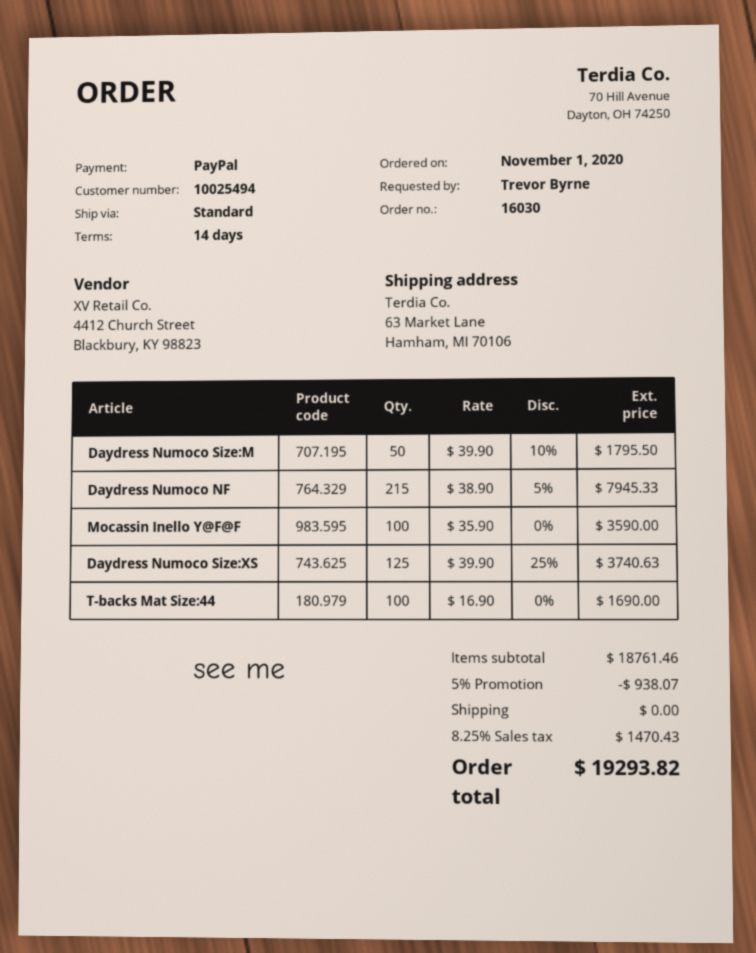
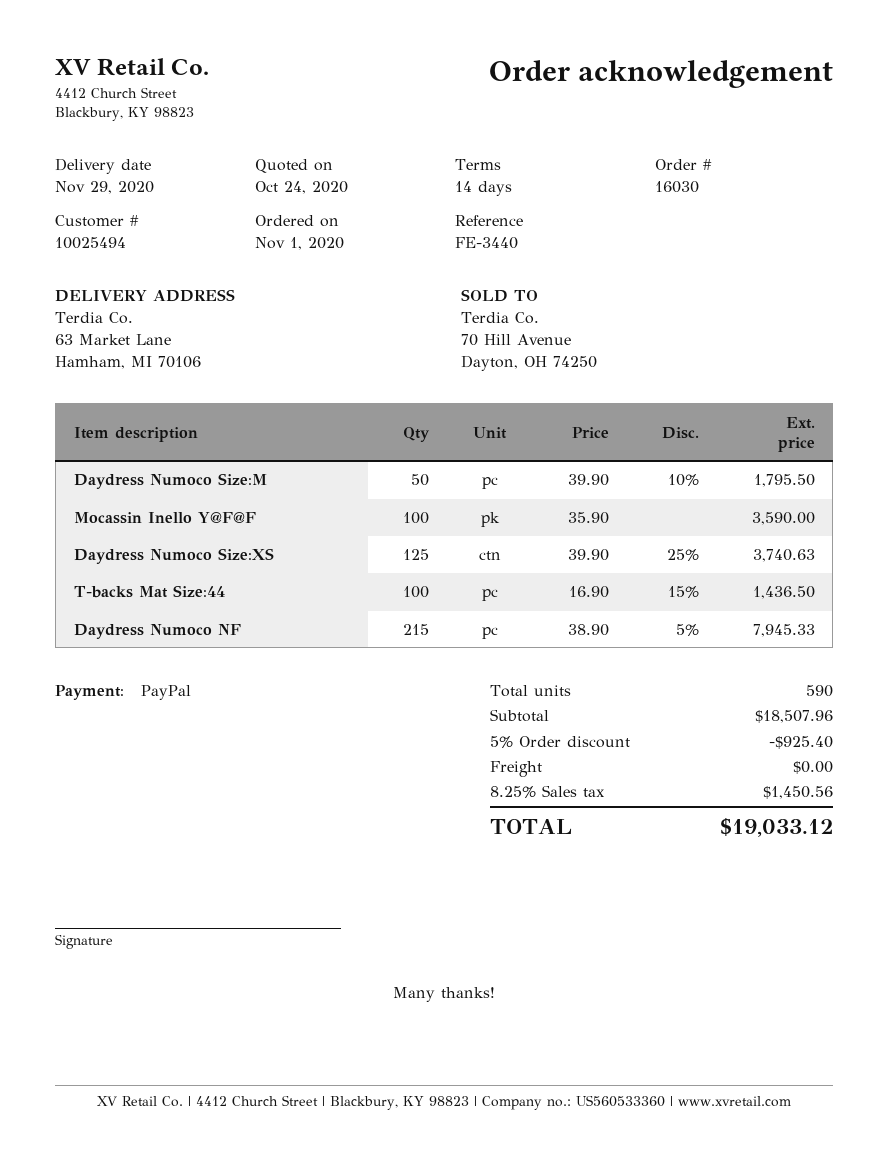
T-backs Mat Size:44: 100 x 16.90 = 1690.00 -> 100 x 16.90 - 15% = 1436.50
subtotal: 18761.46 -> 18507.96
discount: 5% = 938.07 -> 5% = 925.40
tax: 8.25% = 1470.43 -> 8.25% = 1450.56
total: 19293.82 -> 19033.12

